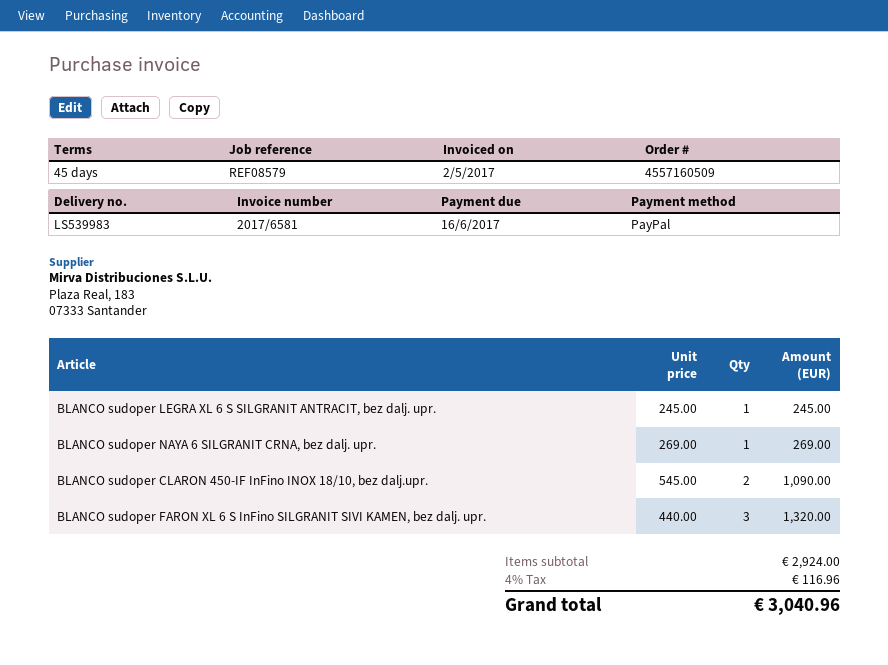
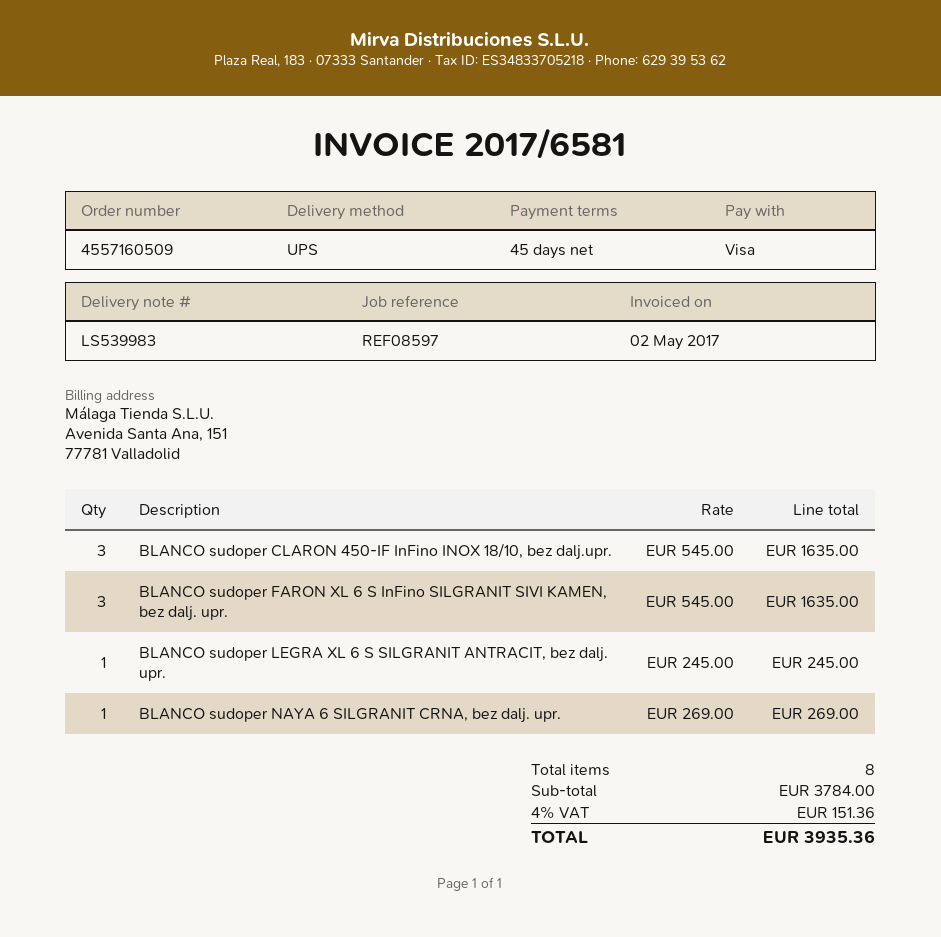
reference: REF08579 -> REF08597
payment method: PayPal -> Visa
BLANCO sudoper CLARON 450-IF InFino INOX 18/10, bez dalj.upr.: 2 x 545.00 = 1090.00 -> 3 x 545.00 = 1635.00
BLANCO sudoper FARON XL 6 S InFino SILGRANIT SIVI KAMEN, bez dalj. upr.: 3 x 440.00 = 1320.00 -> 3 x 545.00 = 1635.00
subtotal: 2924.00 -> 3784.00
tax: 4% = 116.96 -> 4% = 151.36
total: 3040.96 -> 3935.36

